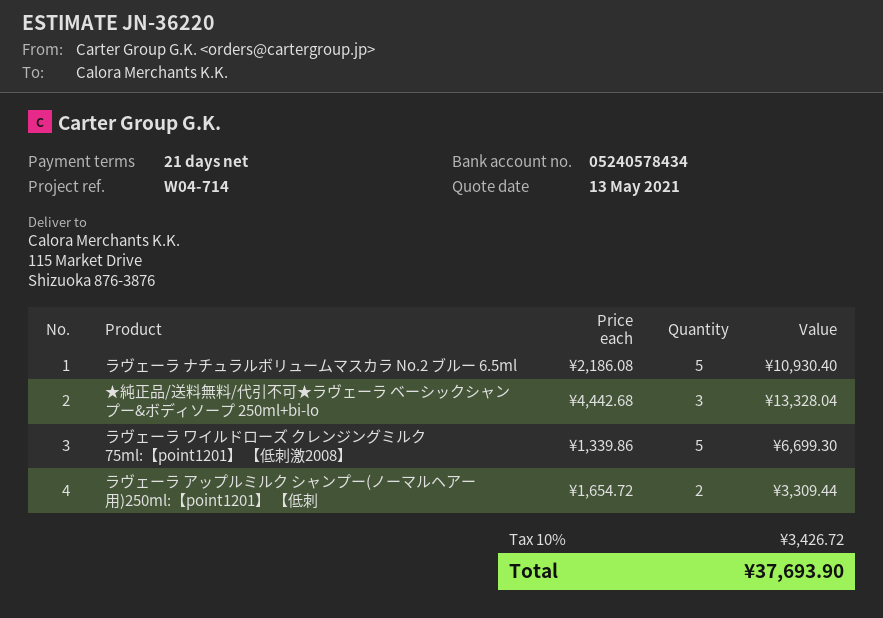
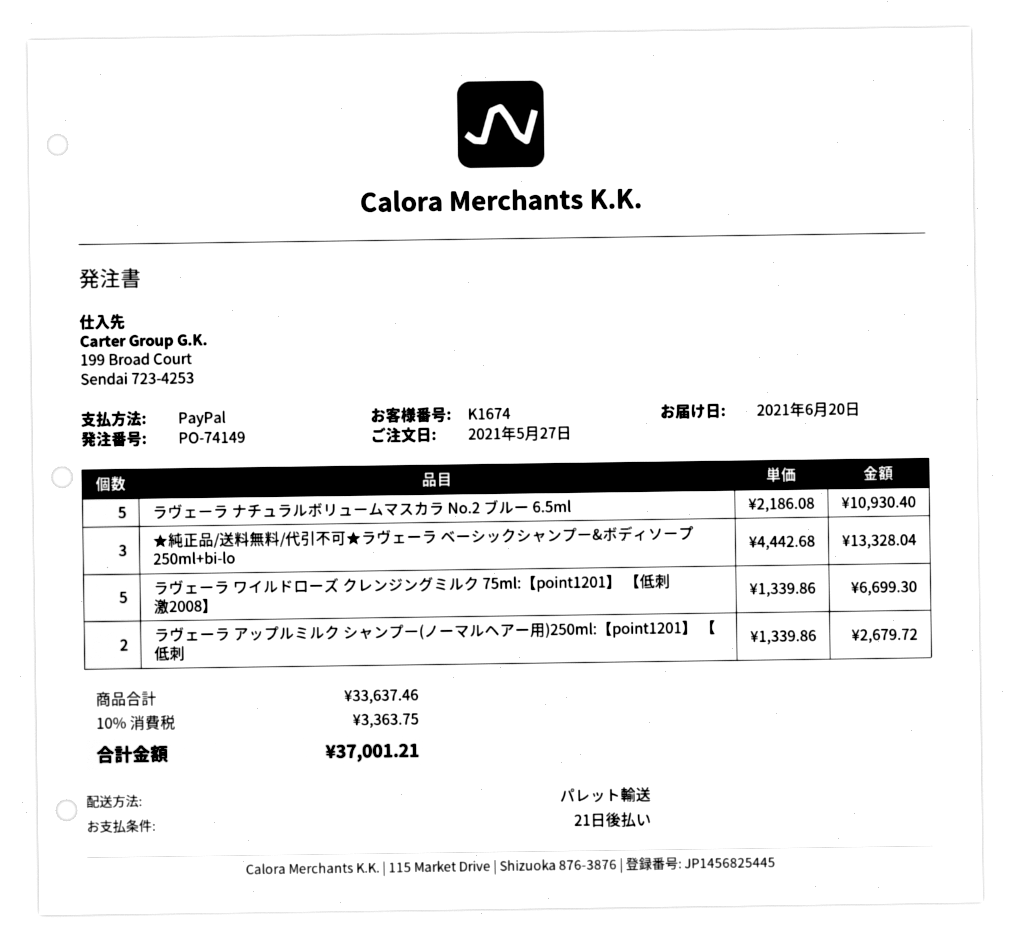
ラヴェーラ アップルミルク シャンプー(ノーマルヘアー用)250ml:【point1201】 【低刺: 2 x 1654.72 = 3309.44 -> 2 x 1339.86 = 2679.72
tax: 10% = 3426.72 -> 10% = 3363.75
total: 37693.90 -> 37001.21

